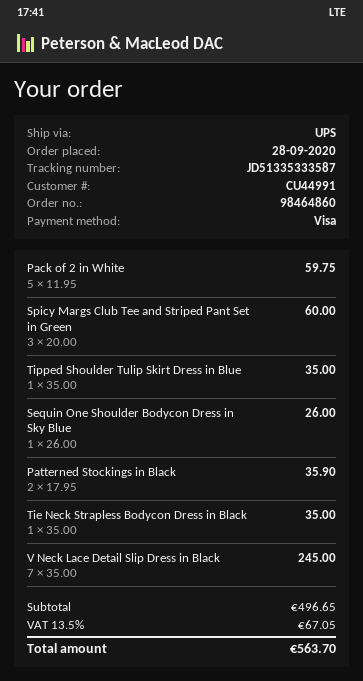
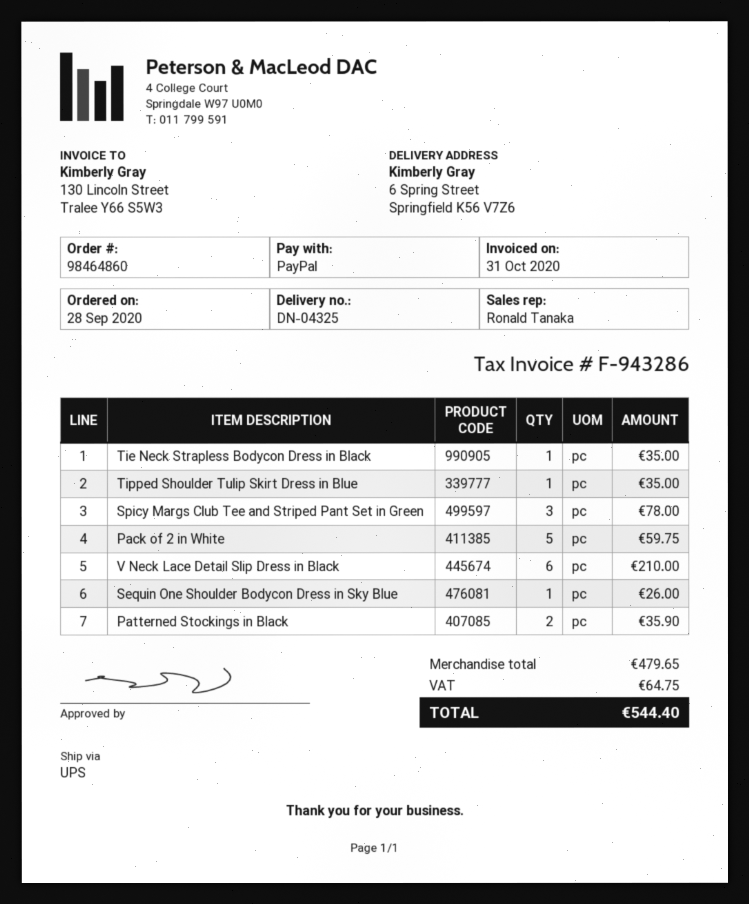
payment method: Visa -> PayPal
Spicy Margs Club Tee and Striped Pant Set in Green: 3 for 60.00 -> 3 for 78.00
V Neck Lace Detail Slip Dress in Black: 7 for 245.00 -> 6 for 210.00
subtotal: 496.65 -> 479.65
tax: 67.05 -> 64.75
total: 563.70 -> 544.40

